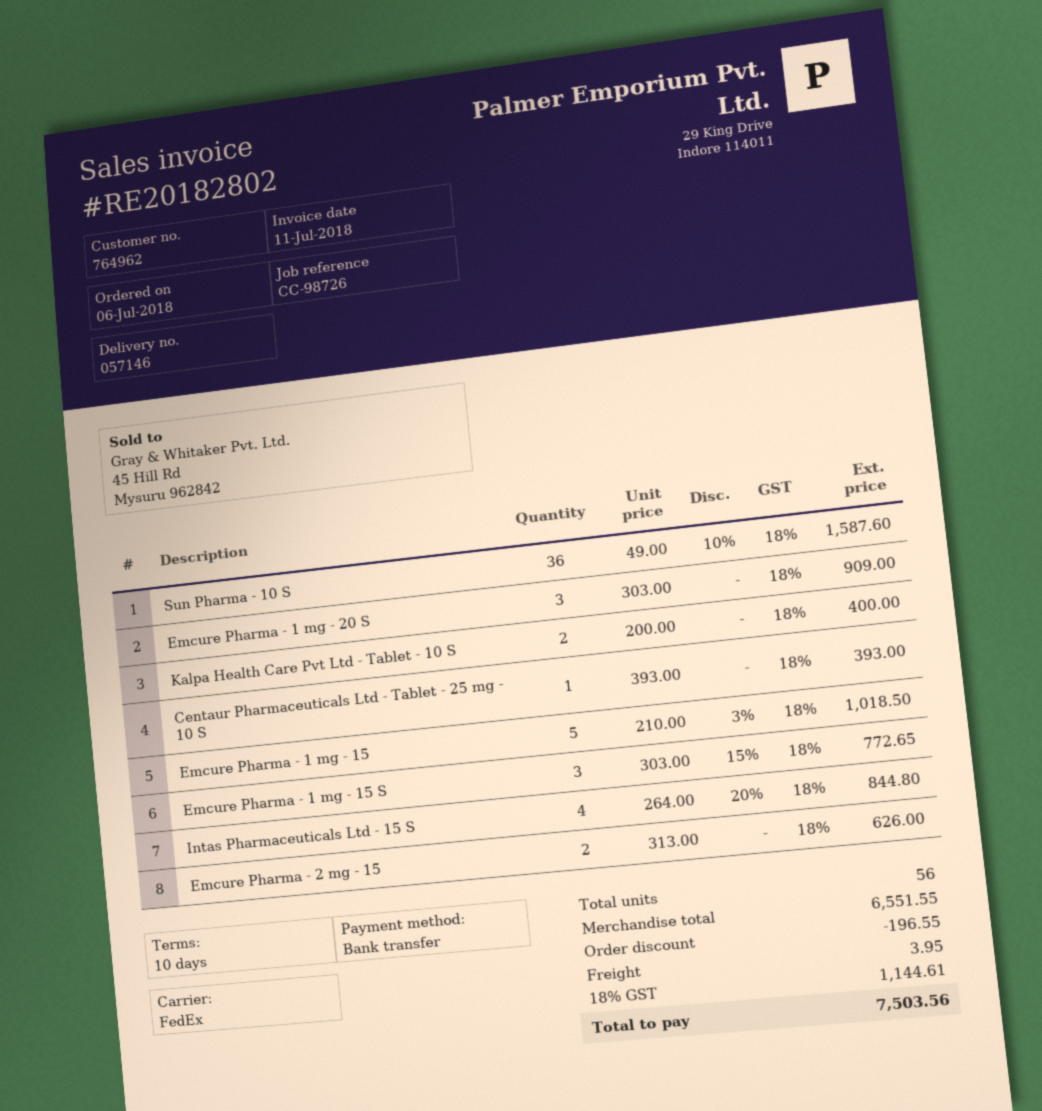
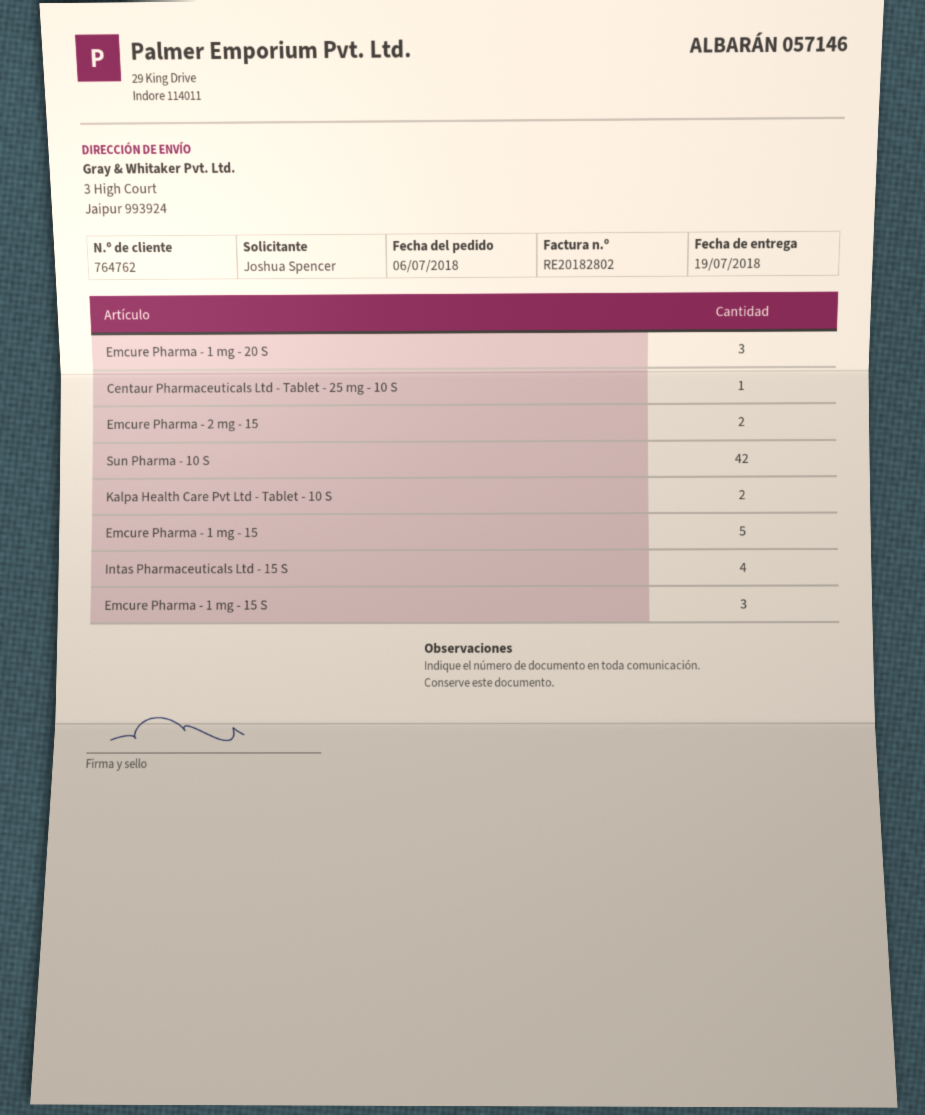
customer number: 764962 -> 764762
Sun Pharma - 10 S: 36 -> 42

